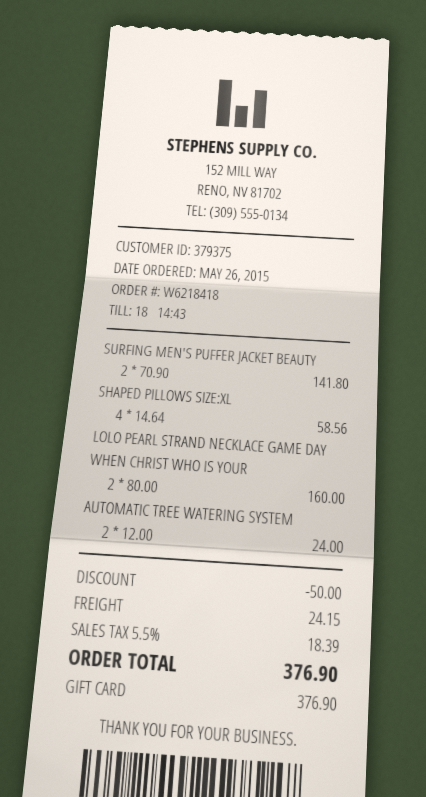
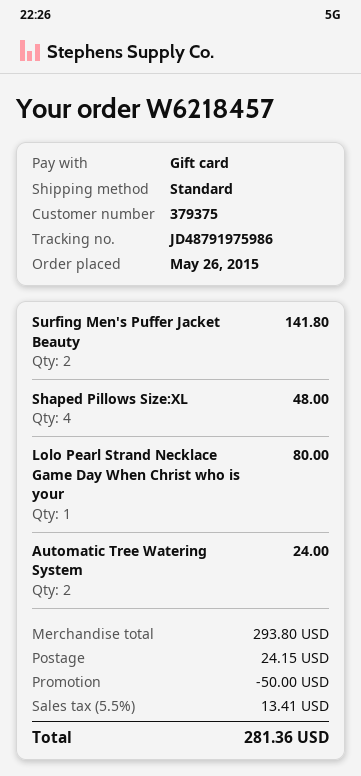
order number: W6218418 -> W6218457
SHAPED PILLOWS SIZE:XL: 4 for 58.56 -> 4 for 48.00
LOLO PEARL STRAND NECKLACE GAME DAY WHEN CHRIST WHO IS YOUR: 2 for 160.00 -> 1 for 80.00
tax: 5.5% = 18.39 -> 5.5% = 13.41
total: 376.90 -> 281.36

